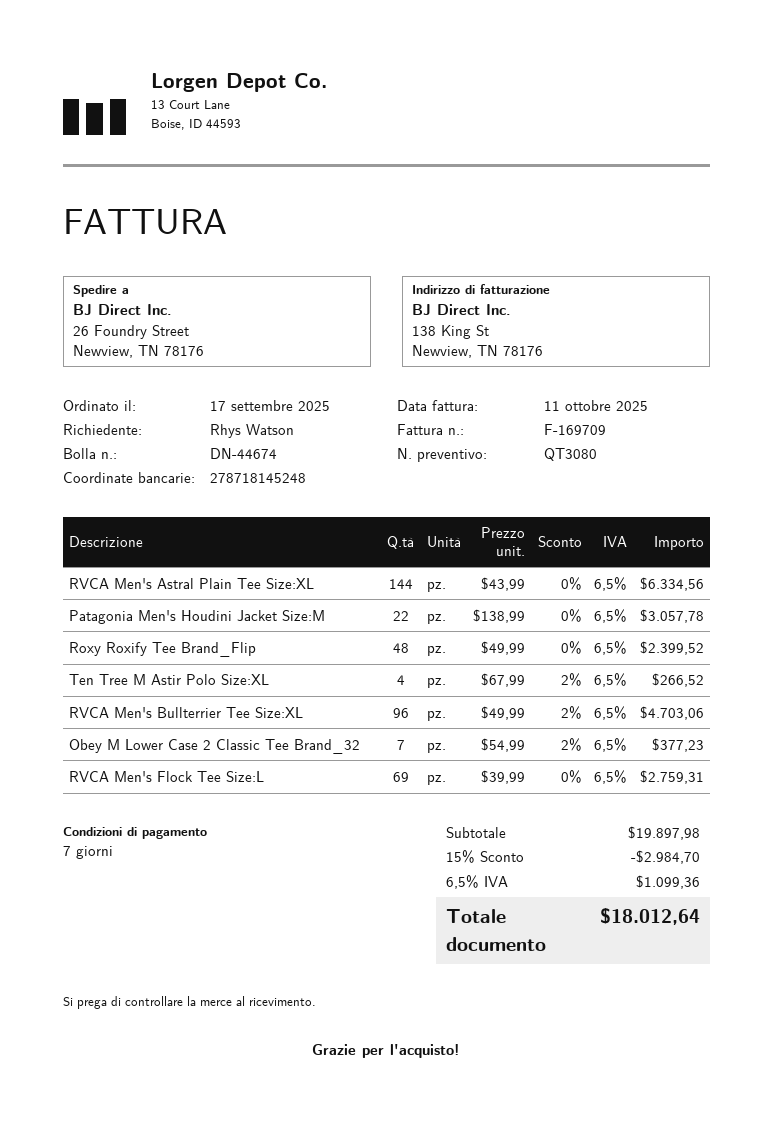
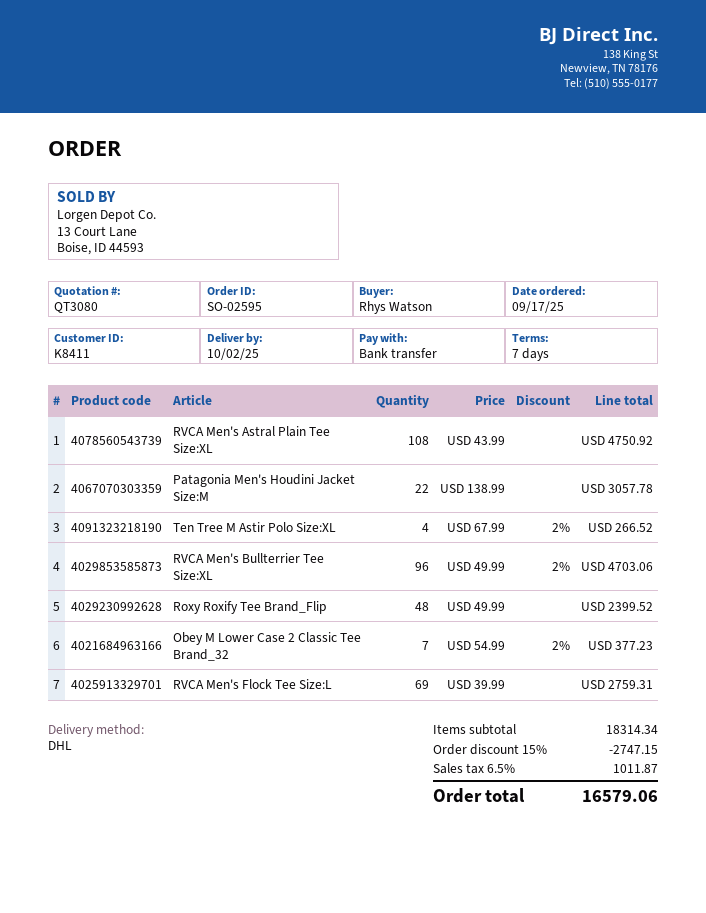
RVCA Men's Astral Plain Tee Size:XL: 144 x 43.99 = 6334.56 -> 108 x 43.99 = 4750.92
subtotal: 19897.98 -> 18314.34
discount: 15% = 2984.70 -> 15% = 2747.15
tax: 6.5% = 1099.36 -> 6.5% = 1011.87
total: 18012.64 -> 16579.06

